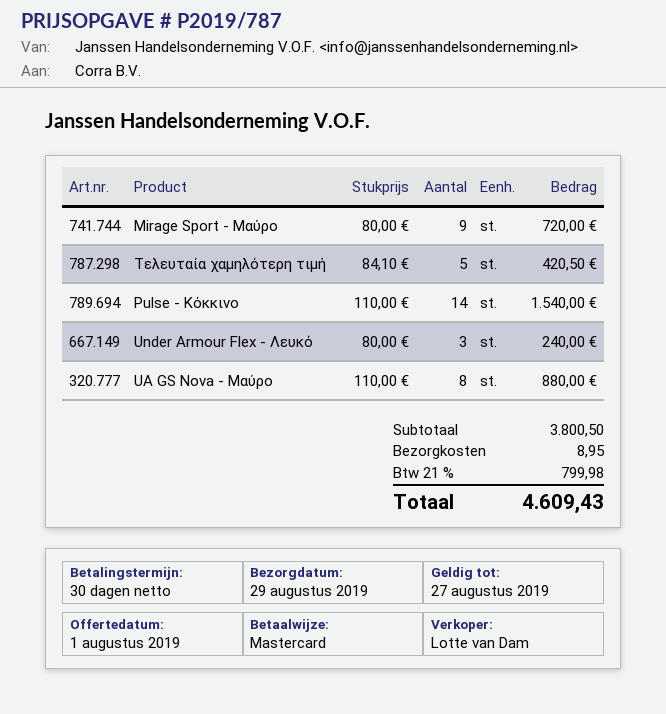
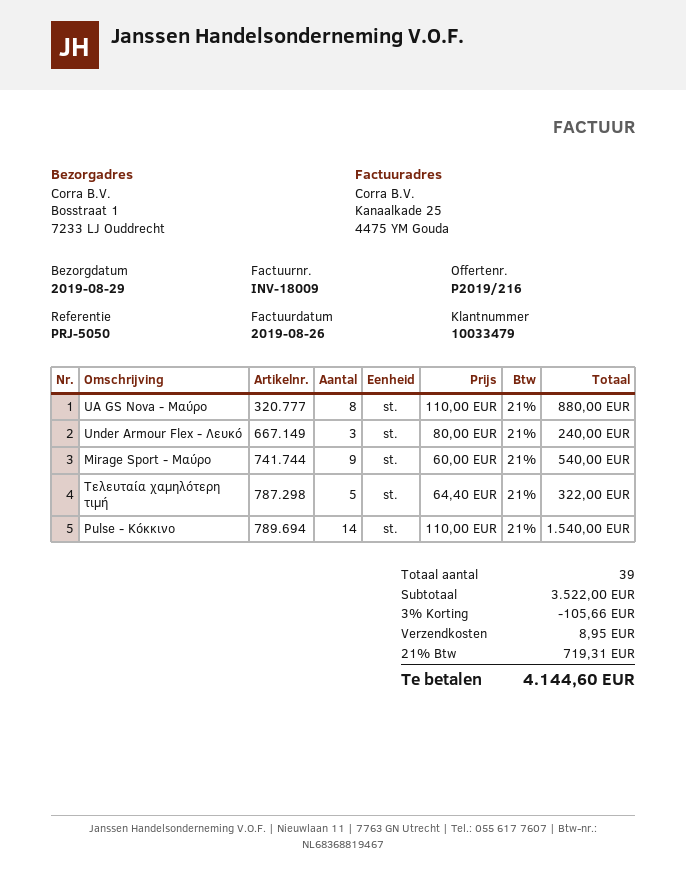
quote number: P2019/787 -> P2019/216
Mirage Sport - Μαύρο: 9 x 80.00 = 720.00 -> 9 x 60.00 = 540.00
Τελευταία χαμηλότερη τιμή: 5 x 84.10 = 420.50 -> 5 x 64.40 = 322.00
subtotal: 3800.50 -> 3522.00
discount: none -> 3% = 105.66
tax: 21% = 799.98 -> 21% = 719.31
total: 4609.43 -> 4144.60

